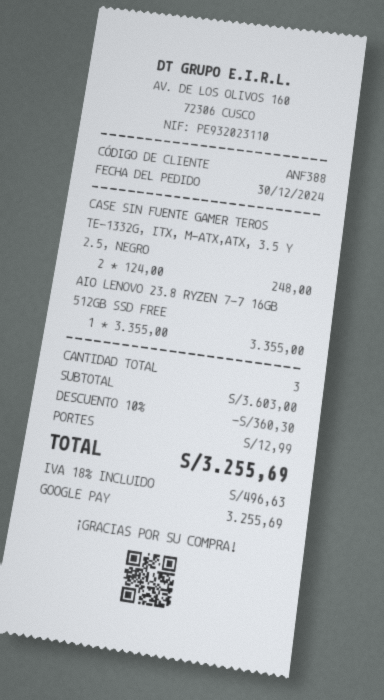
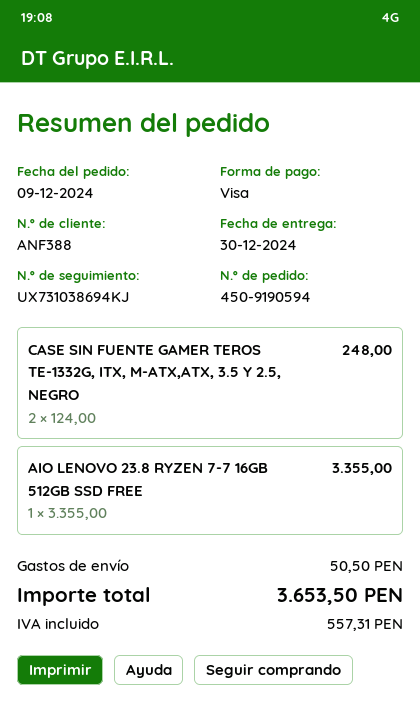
order date: 2024-12-30 -> 2024-12-09
payment method: Google Pay -> Visa
discount: 10% = 360.30 -> none
shipping: 12.99 -> 50.50
tax: 496.63 -> 557.31
total: 3255.69 -> 3653.50

